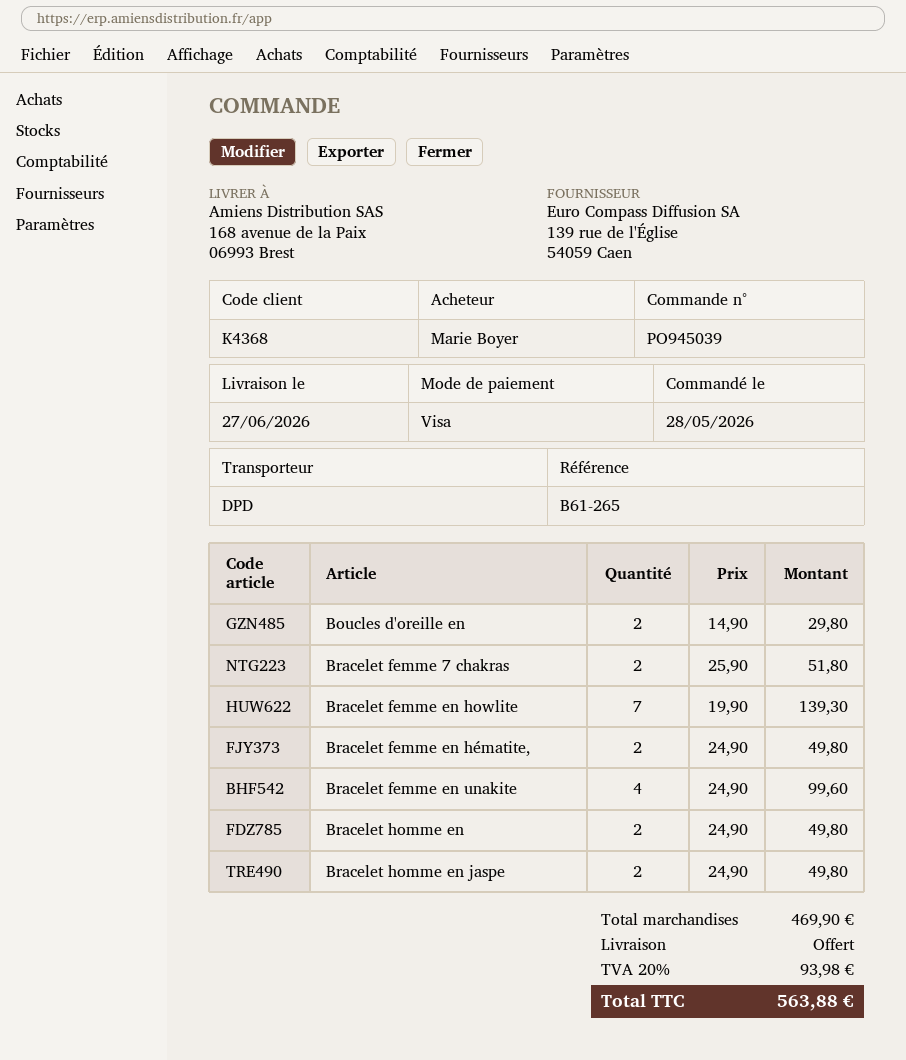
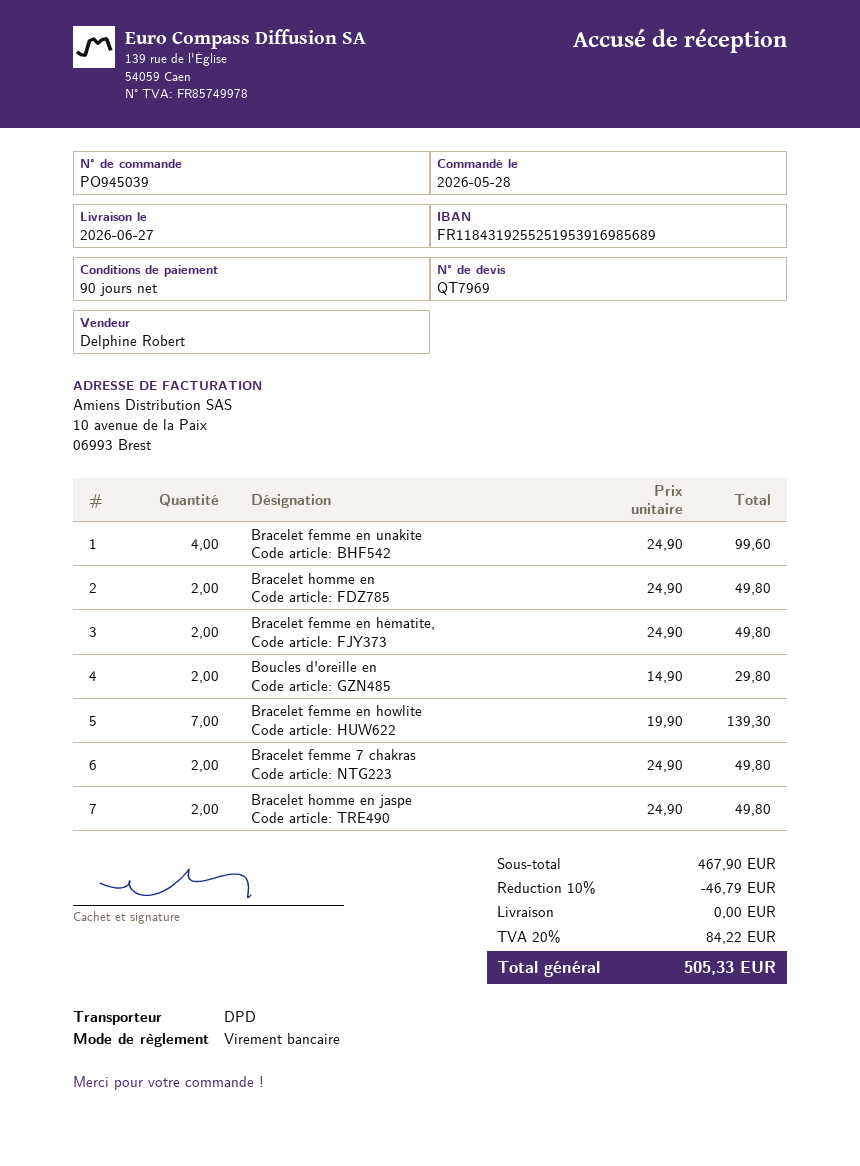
payment method: Visa -> bank transfer
Bracelet femme 7 chakras: 2 x 25.90 = 51.80 -> 2 x 24.90 = 49.80
subtotal: 469.90 -> 467.90
discount: none -> 10% = 46.79
tax: 20% = 93.98 -> 20% = 84.22
total: 563.88 -> 505.33

